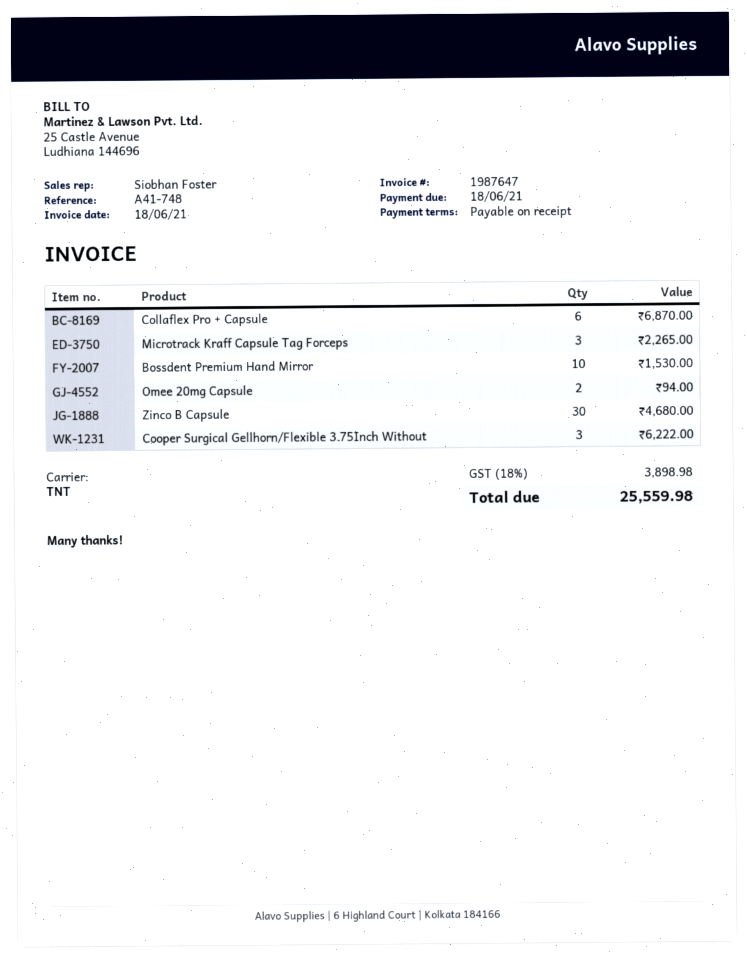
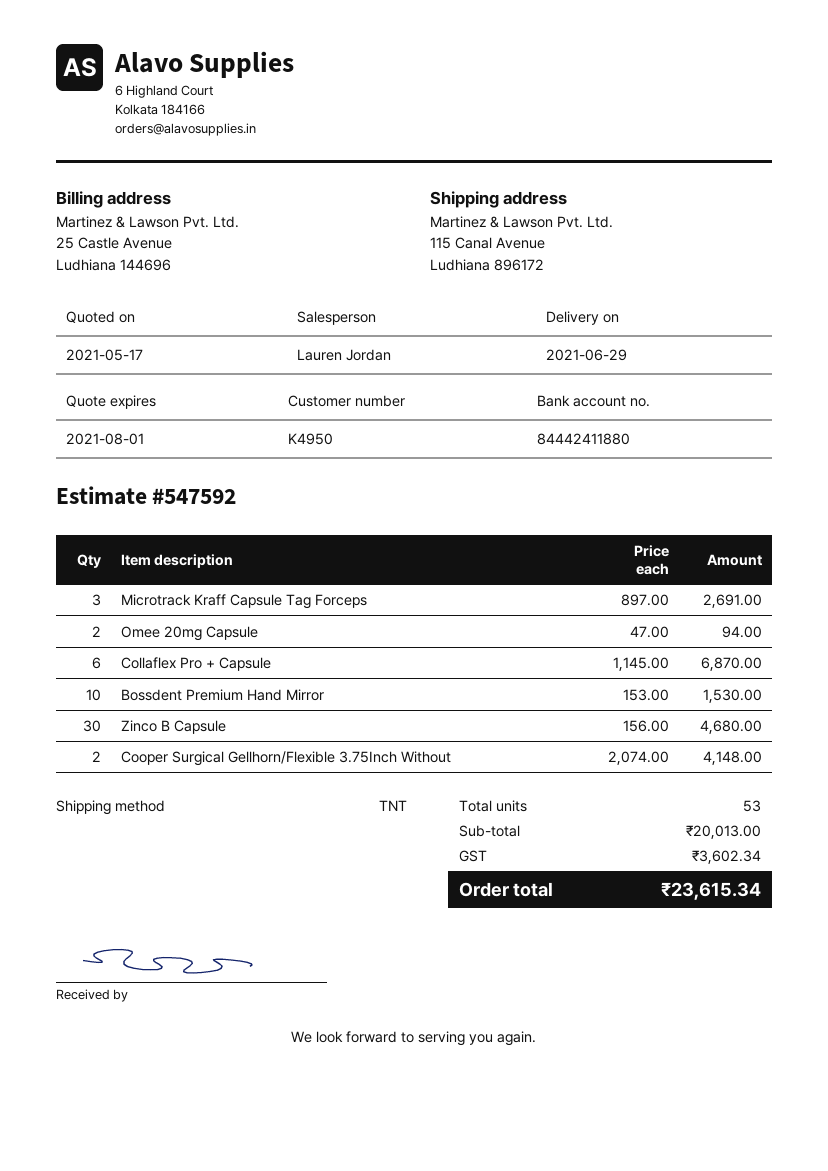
sales rep: Siobhan Foster -> Lauren Jordan
Microtrack Kraff Capsule Tag Forceps: 3 for 2265.00 -> 3 for 2691.00
Cooper Surgical Gellhorn/Flexible 3.75Inch Without: 3 for 6222.00 -> 2 for 4148.00
tax: 3898.98 -> 3602.34
total: 25559.98 -> 23615.34

